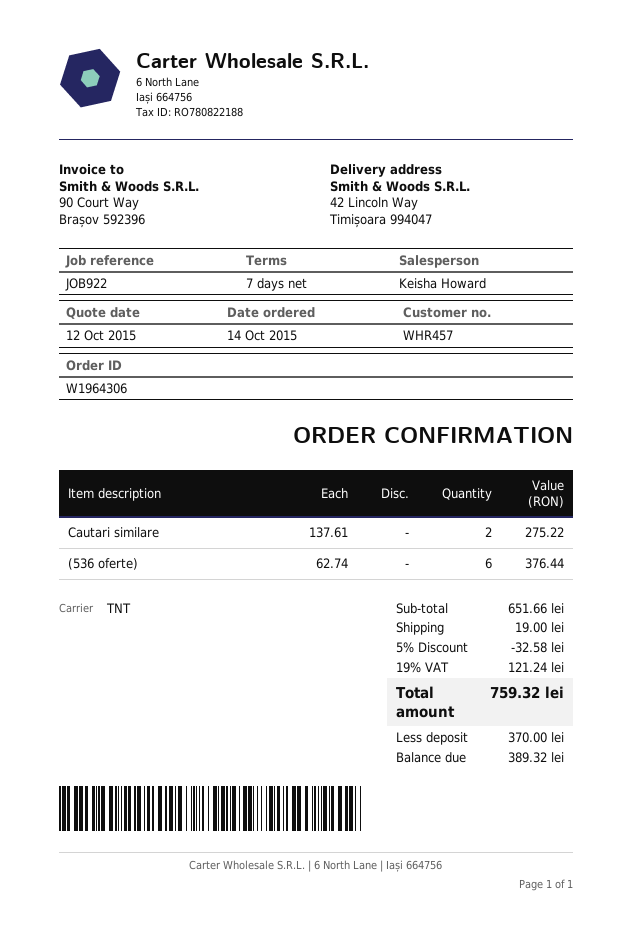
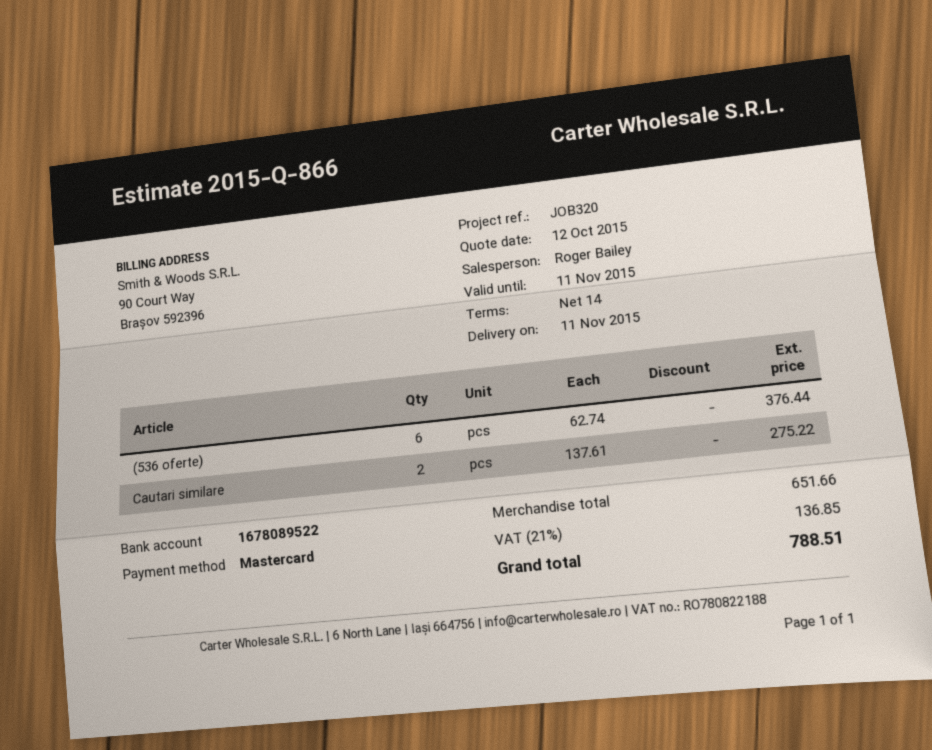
payment terms: 7 days -> 14 days
reference: JOB922 -> JOB320
sales rep: Keisha Howard -> Roger Bailey
discount: 5% = 32.58 -> none
shipping: 19.00 -> none
tax: 19% = 121.24 -> 21% = 136.85
total: 759.32 -> 788.51

